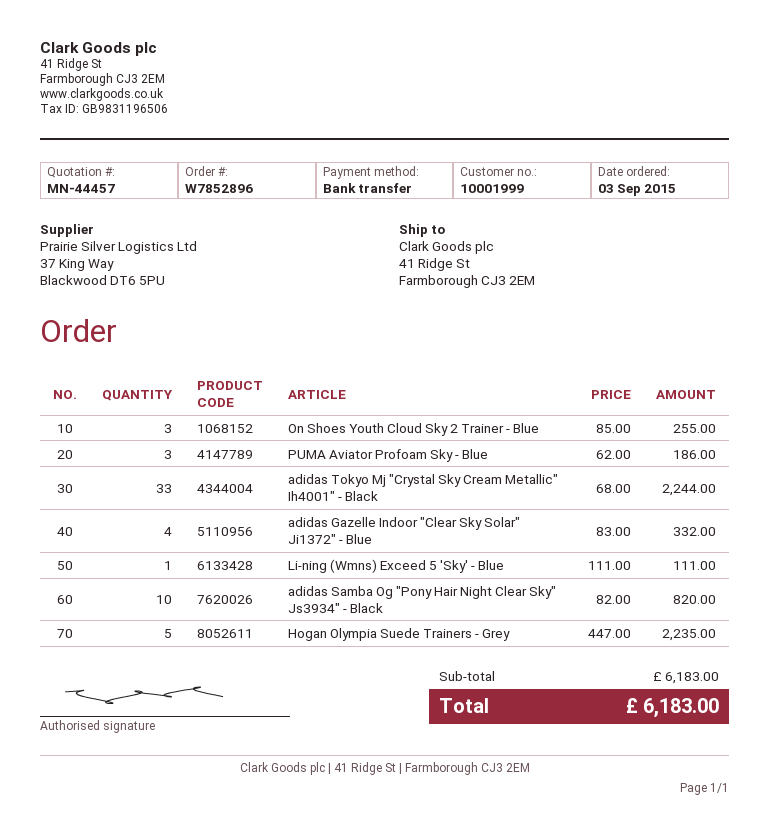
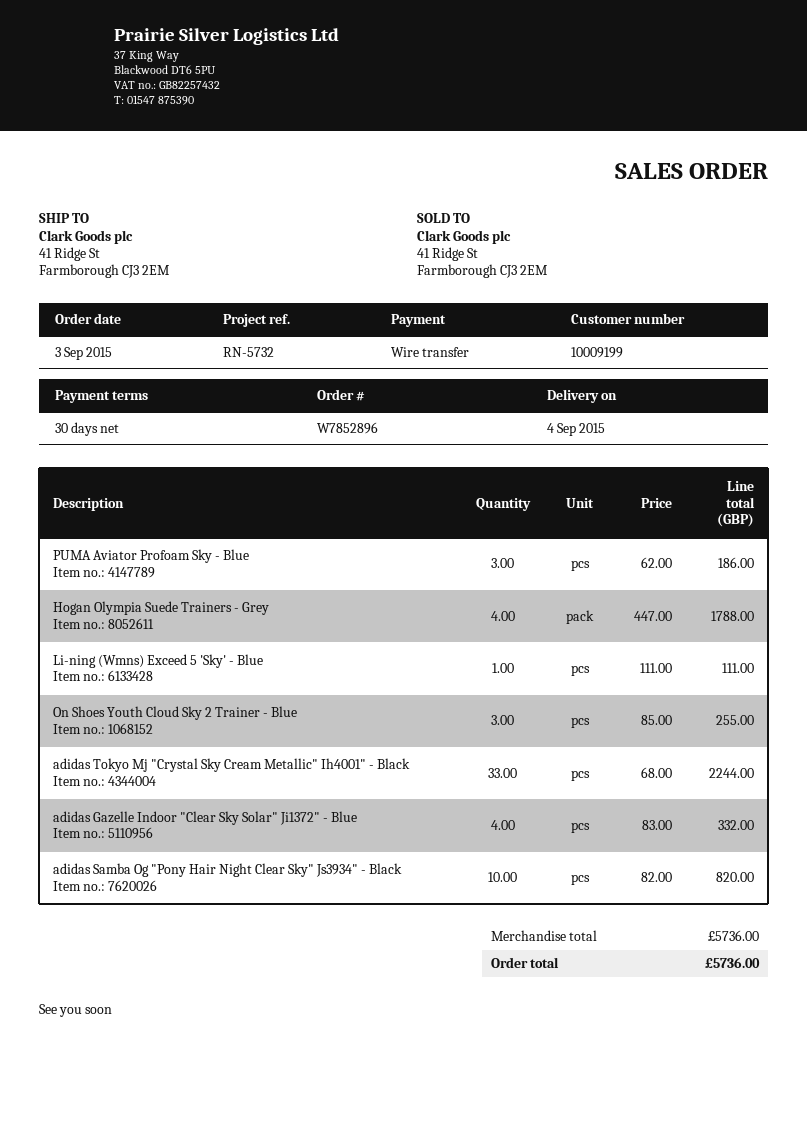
customer number: 10001999 -> 10009199
Hogan Olympia Suede Trainers - Grey: 5 x 447.00 = 2235.00 -> 4 x 447.00 = 1788.00
subtotal: 6183.00 -> 5736.00
total: 6183.00 -> 5736.00

